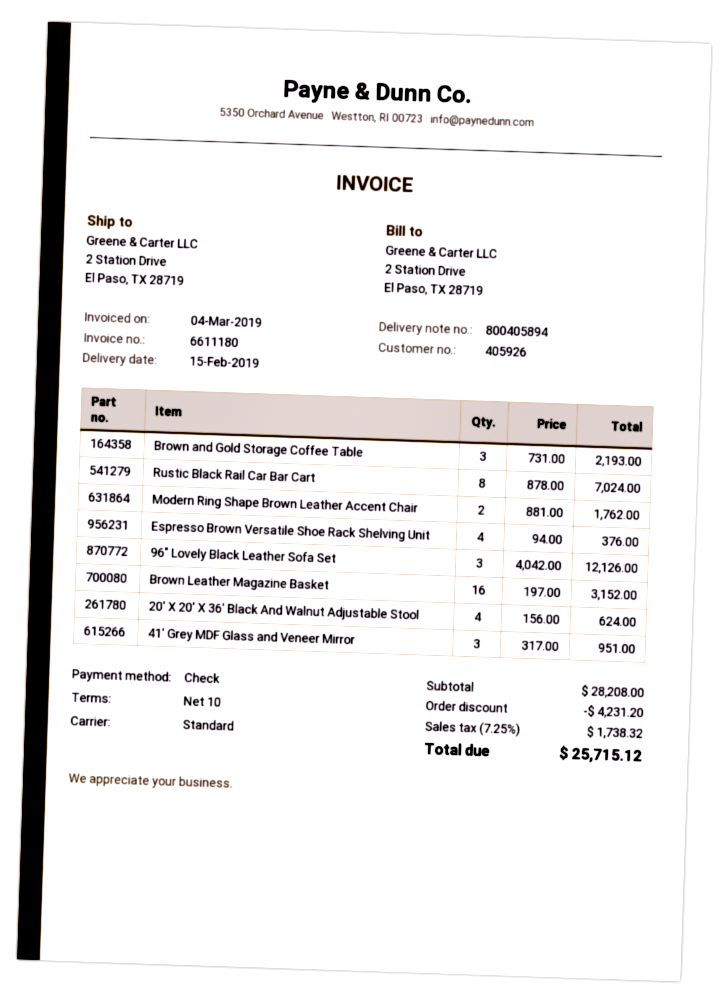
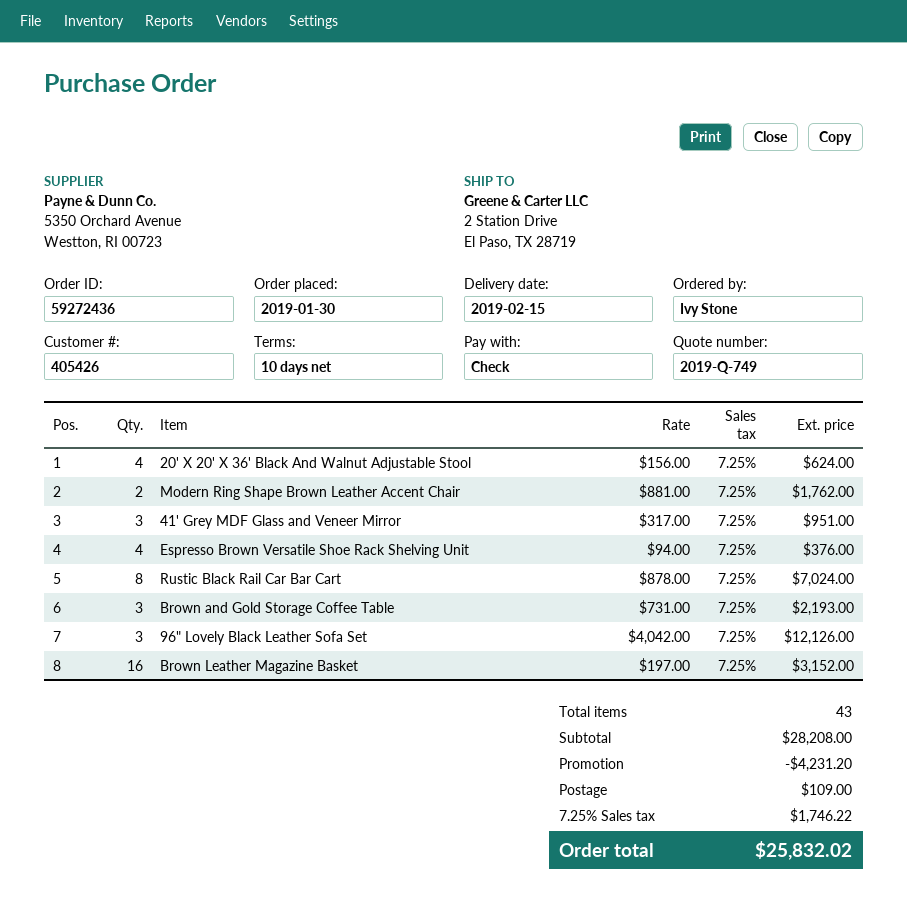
customer number: 405926 -> 405426
shipping: none -> 109.00
tax: 7.25% = 1738.32 -> 7.25% = 1746.22
total: 25715.12 -> 25832.02

